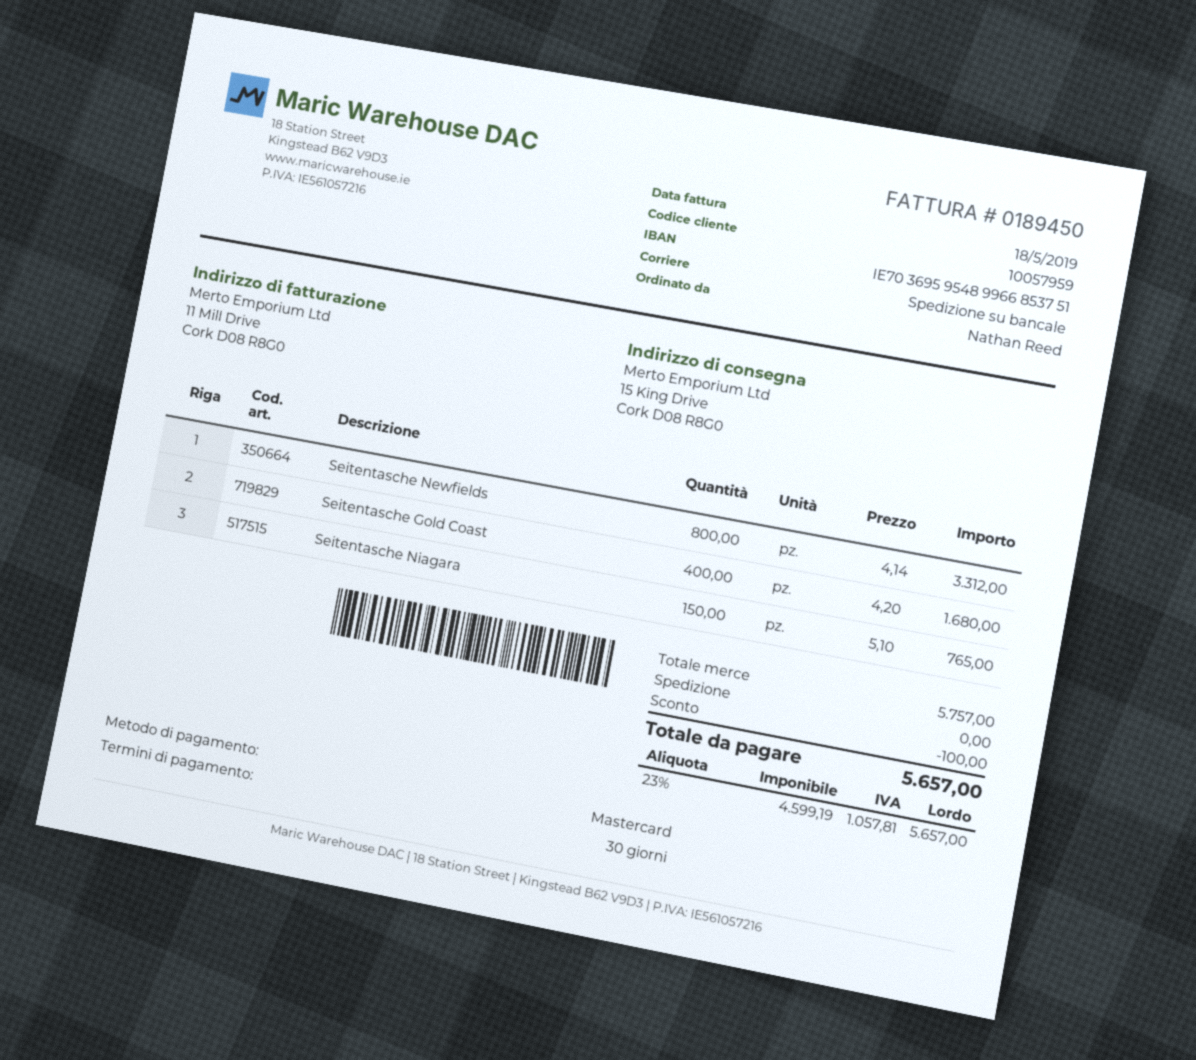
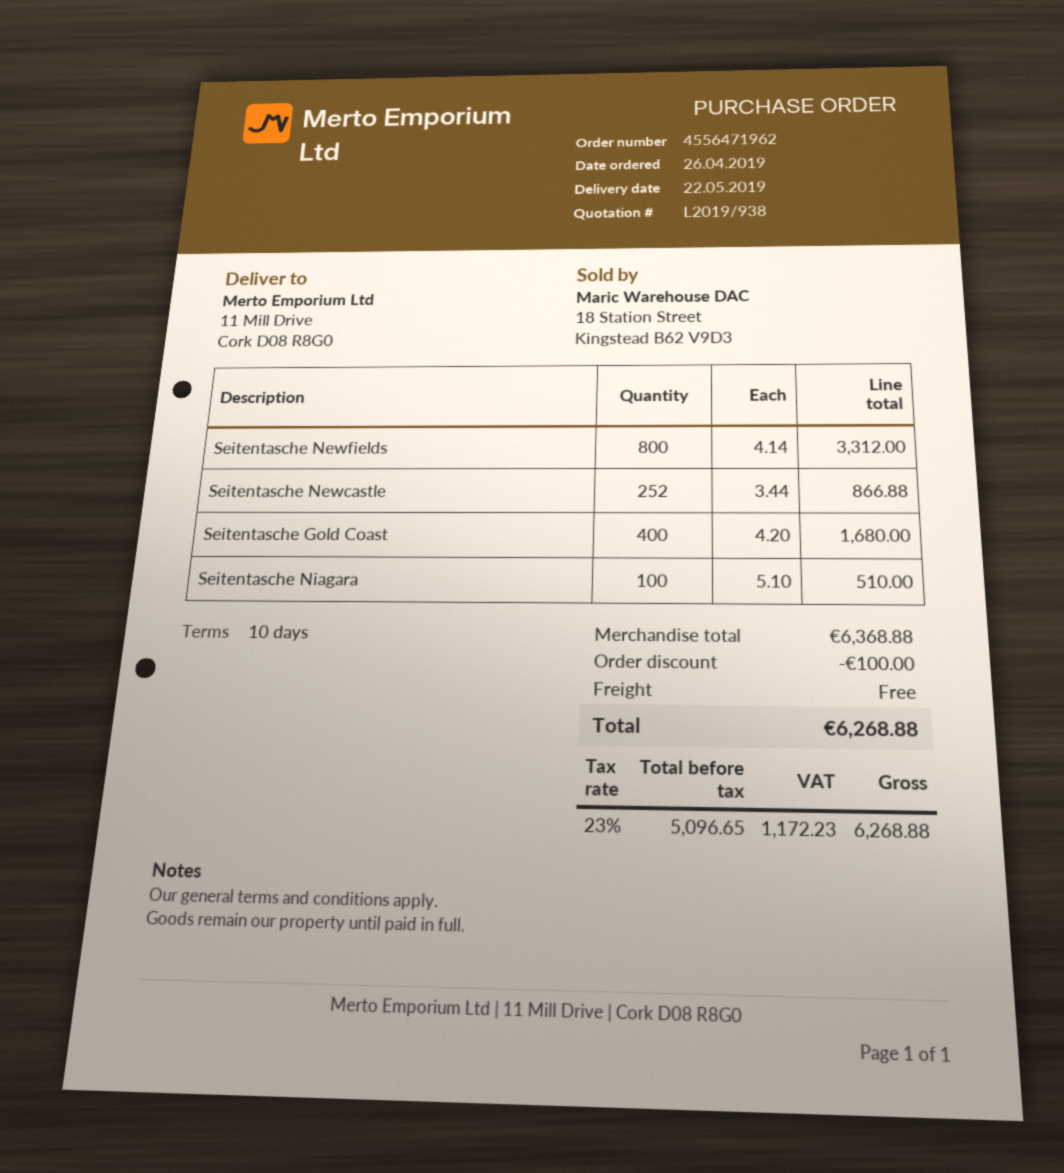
payment terms: 30 days -> 10 days
ship to: 15 King Drive, Cork D08 R8G0 -> 11 Mill Drive, Cork D08 R8G0
Seitentasche Niagara: 150 x 5.10 = 765.00 -> 100 x 5.10 = 510.00
Seitentasche Newcastle: none -> 252 x 3.44 = 866.88
subtotal: 5757.00 -> 6368.88
net: 4599.19 -> 5096.65
tax: 23% = 1057.81 -> 23% = 1172.23
total: 5657.00 -> 6268.88

